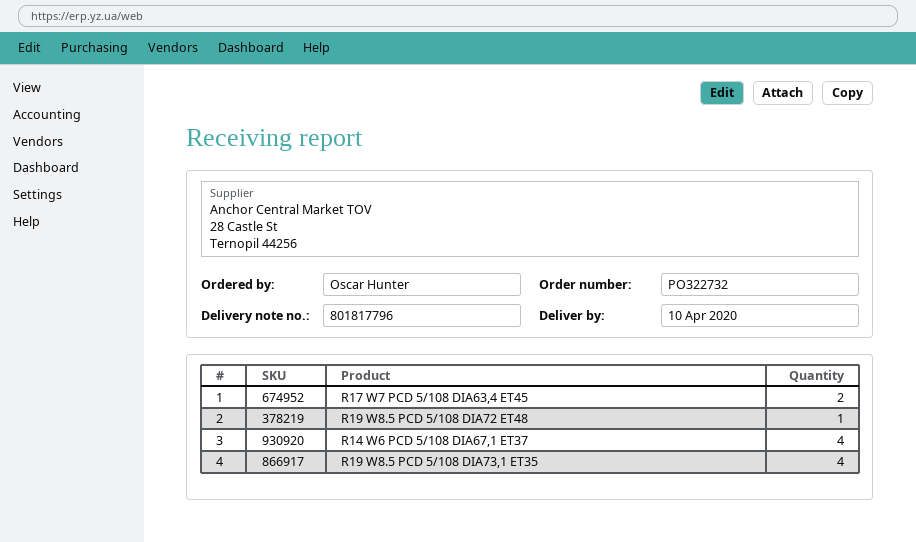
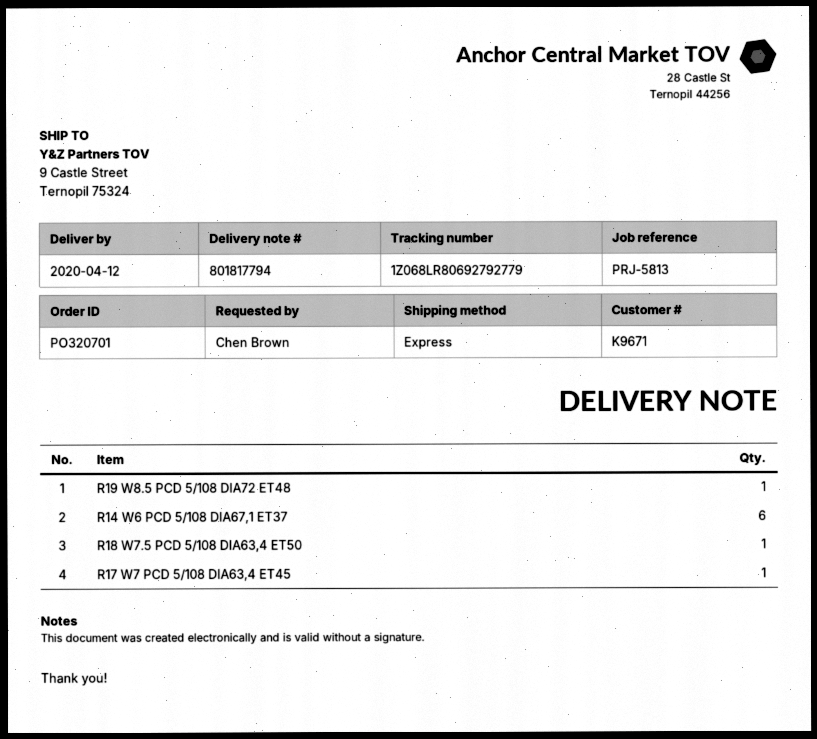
order number: PO322732 -> PO320701
delivery note number: 801817796 -> 801817794
delivery date: 2020-04-10 -> 2020-04-12
ordered by: Oscar Hunter -> Chen Brown
R17 W7 PCD 5/108 DIA63,4 ET45: 2 -> 1
R14 W6 PCD 5/108 DIA67,1 ET37: 4 -> 6
R19 W8.5 PCD 5/108 DIA73,1 ET35: 4 -> none
R18 W7.5 PCD 5/108 DIA63,4 ET50: none -> 1

